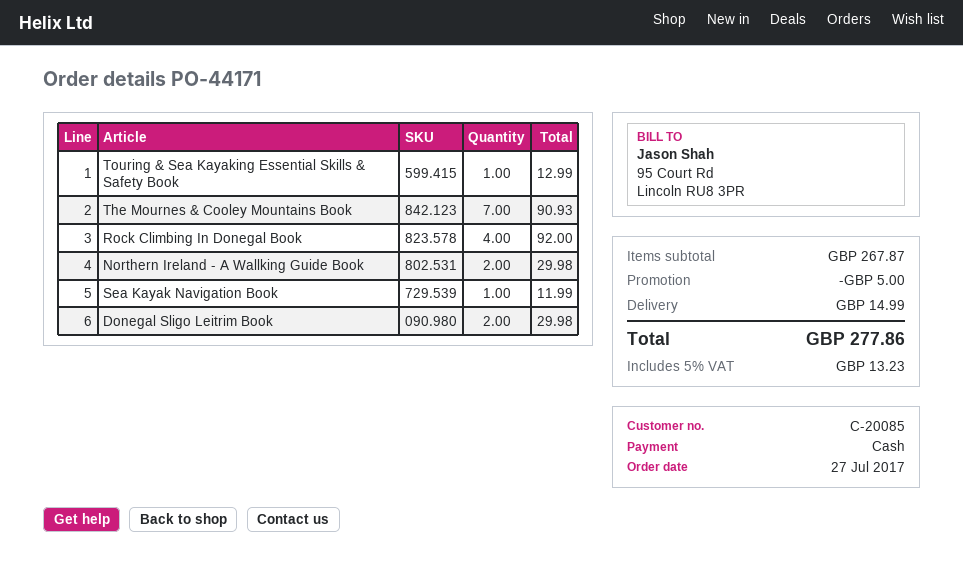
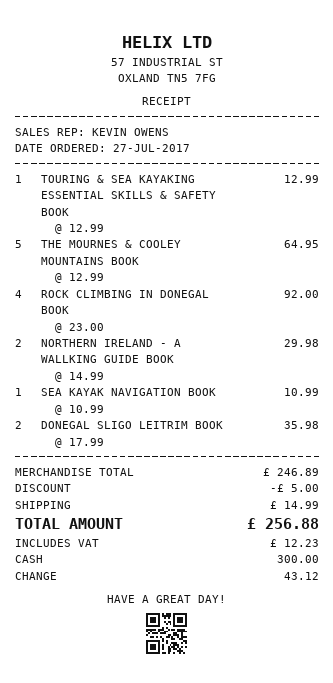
The Mournes & Cooley Mountains Book: 7 for 90.93 -> 5 for 64.95
Sea Kayak Navigation Book: 1 for 11.99 -> 1 for 10.99
Donegal Sligo Leitrim Book: 2 for 29.98 -> 2 for 35.98
subtotal: 267.87 -> 246.89
tax: 13.23 -> 12.23
total: 277.86 -> 256.88

